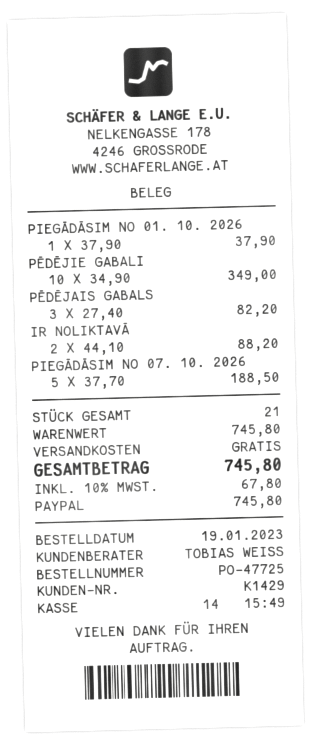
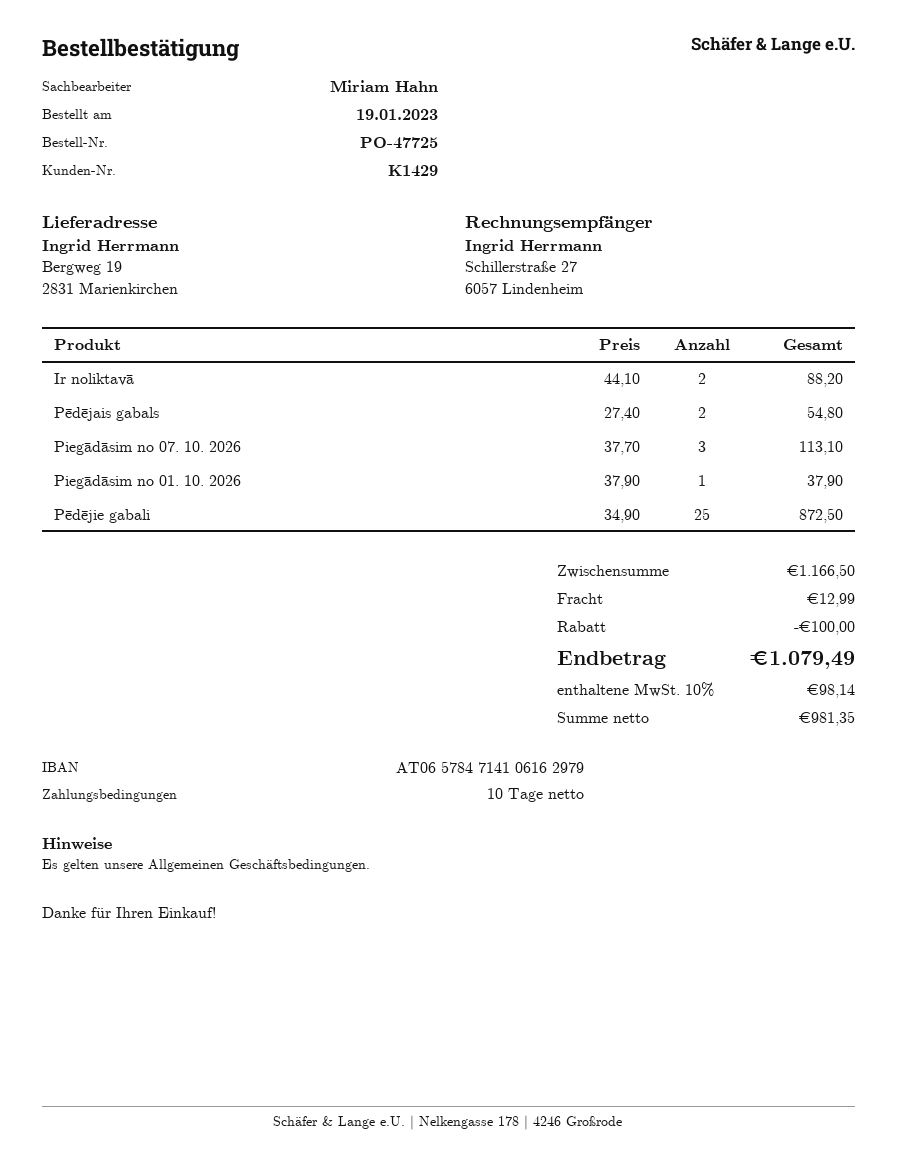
sales rep: TOBIAS WEISS -> Miriam Hahn
PĒDĒJIE GABALI: 10 x 34.90 = 349.00 -> 25 x 34.90 = 872.50
PĒDĒJAIS GABALS: 3 x 27.40 = 82.20 -> 2 x 27.40 = 54.80
PIEGĀDĀSIM NO 07. 10. 2026: 5 x 37.70 = 188.50 -> 3 x 37.70 = 113.10
subtotal: 745.80 -> 1166.50
discount: none -> 100.00
shipping: 0.00 -> 12.99
tax: 10% = 67.80 -> 10% = 98.14
total: 745.80 -> 1079.49

